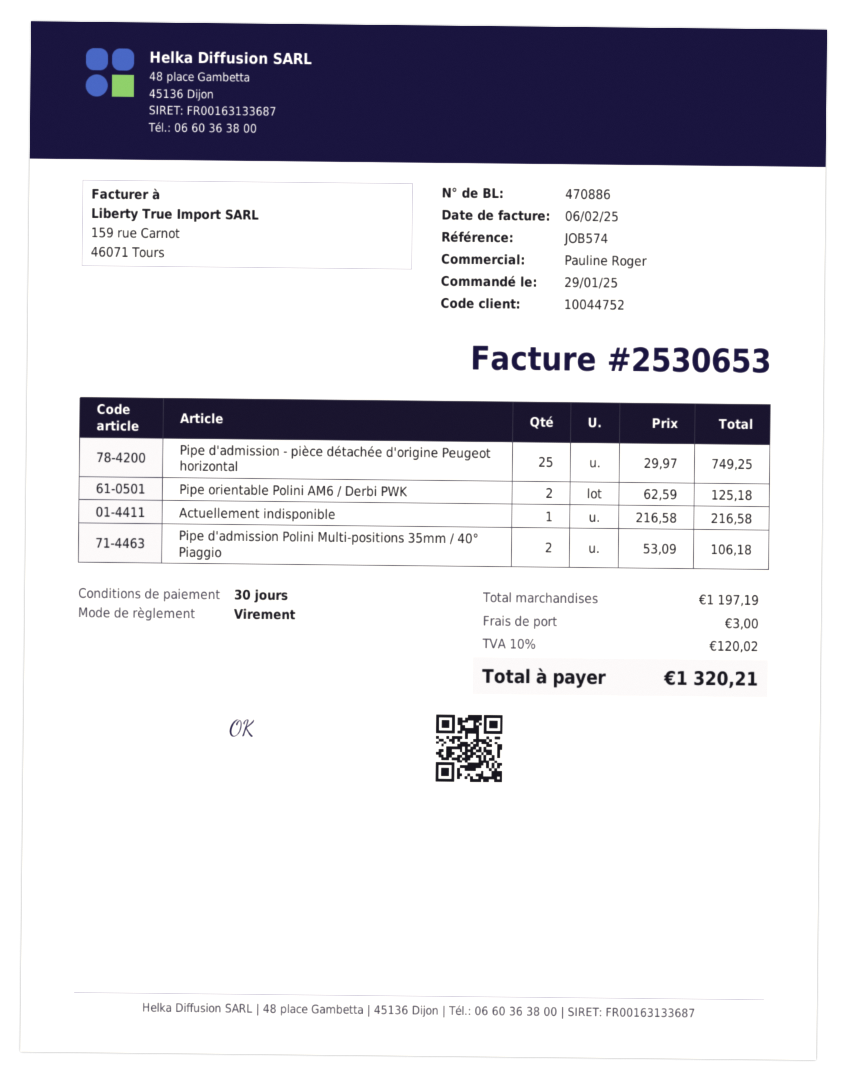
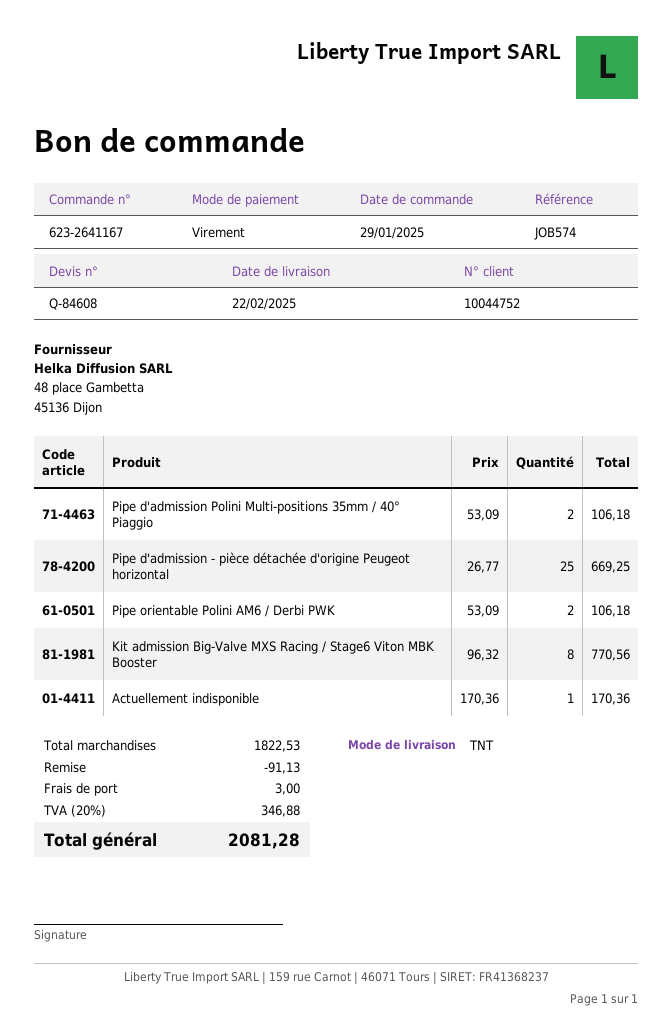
Pipe d'admission - pièce détachée d'origine Peugeot horizontal: 25 x 29.97 = 749.25 -> 25 x 26.77 = 669.25
Pipe orientable Polini AM6 / Derbi PWK: 2 x 62.59 = 125.18 -> 2 x 53.09 = 106.18
Actuellement indisponible: 1 x 216.58 = 216.58 -> 1 x 170.36 = 170.36
Kit admission Big-Valve MXS Racing / Stage6 Viton MBK Booster: none -> 8 x 96.32 = 770.56
subtotal: 1197.19 -> 1822.53
discount: none -> 91.13
tax: 10% = 120.02 -> 20% = 346.88
total: 1320.21 -> 2081.28

